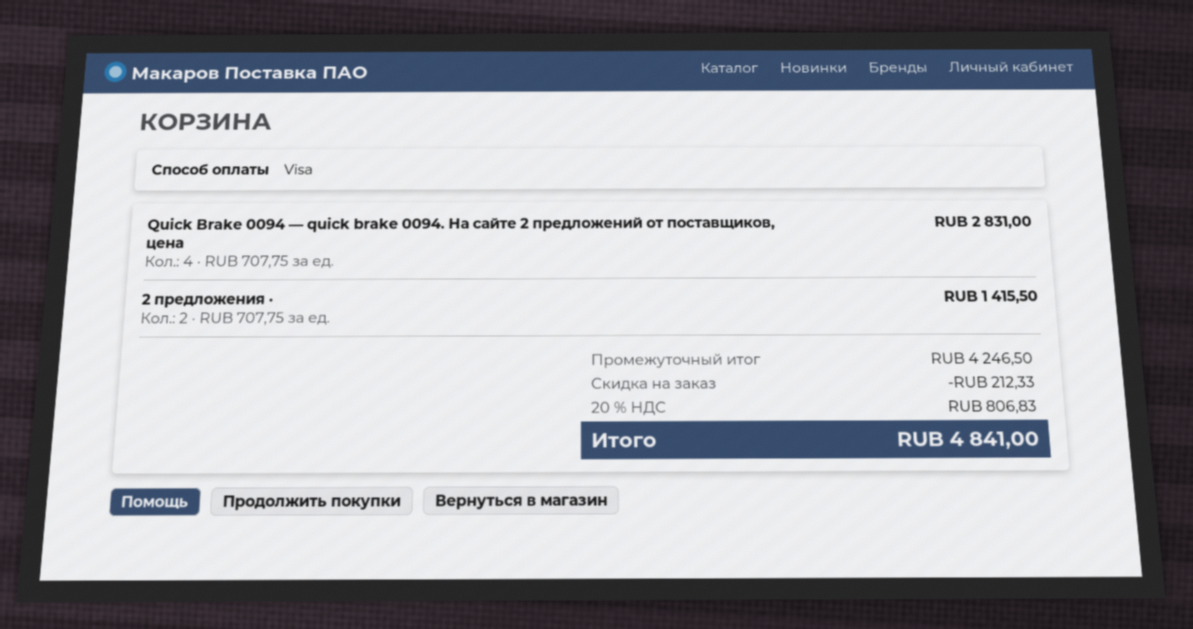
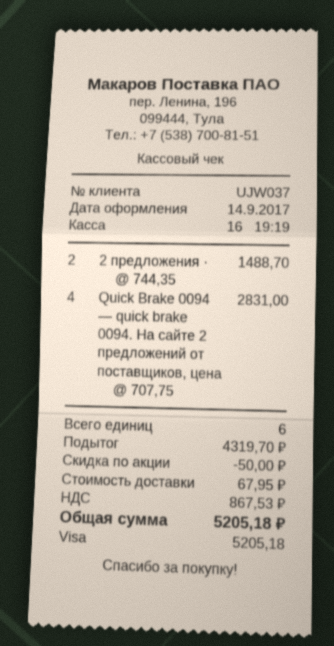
2 предложения ·: 2 x 707.75 = 1415.50 -> 2 x 744.35 = 1488.70
subtotal: 4246.50 -> 4319.70
discount: 212.33 -> 50.00
shipping: none -> 67.95
tax: 806.83 -> 867.53
total: 4841.00 -> 5205.18

